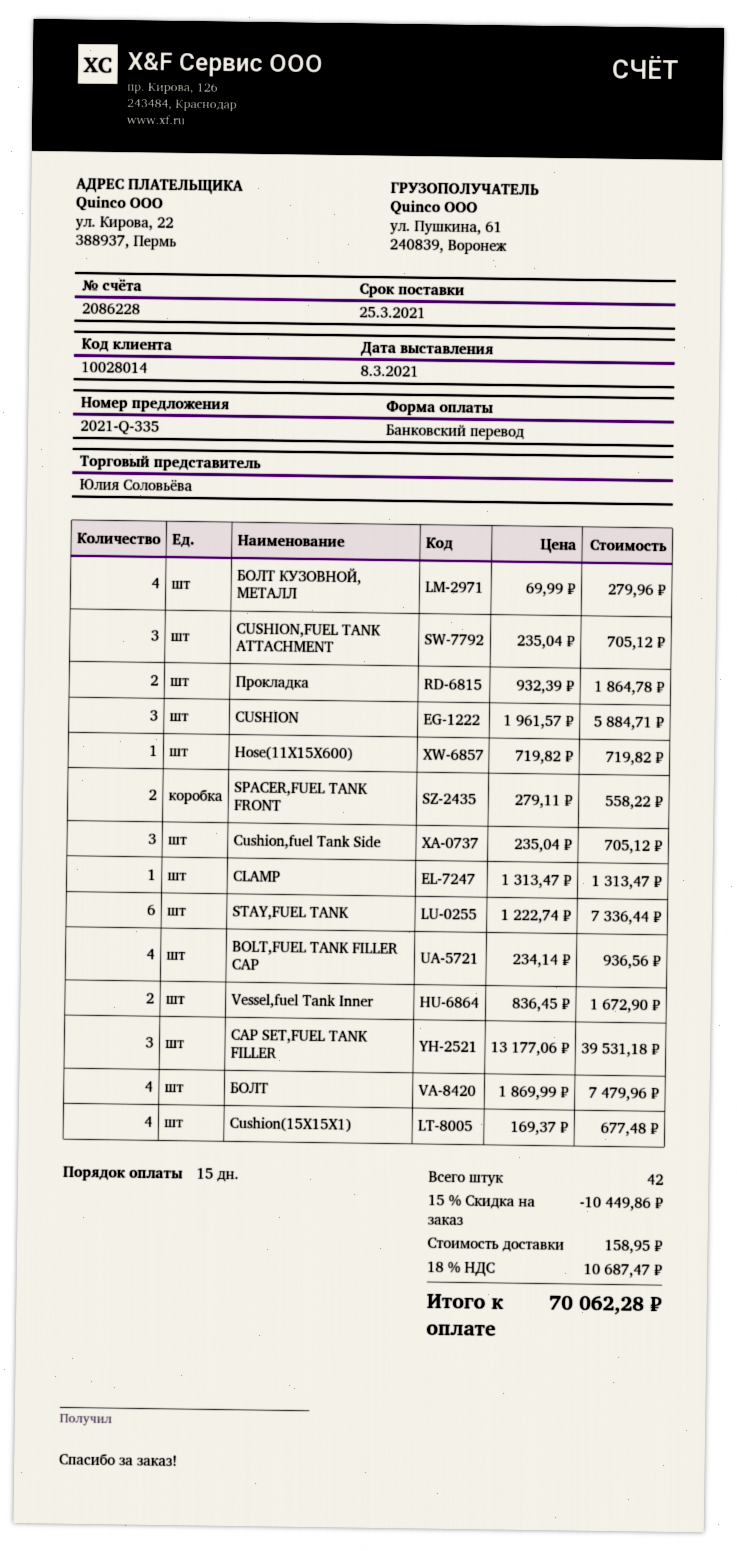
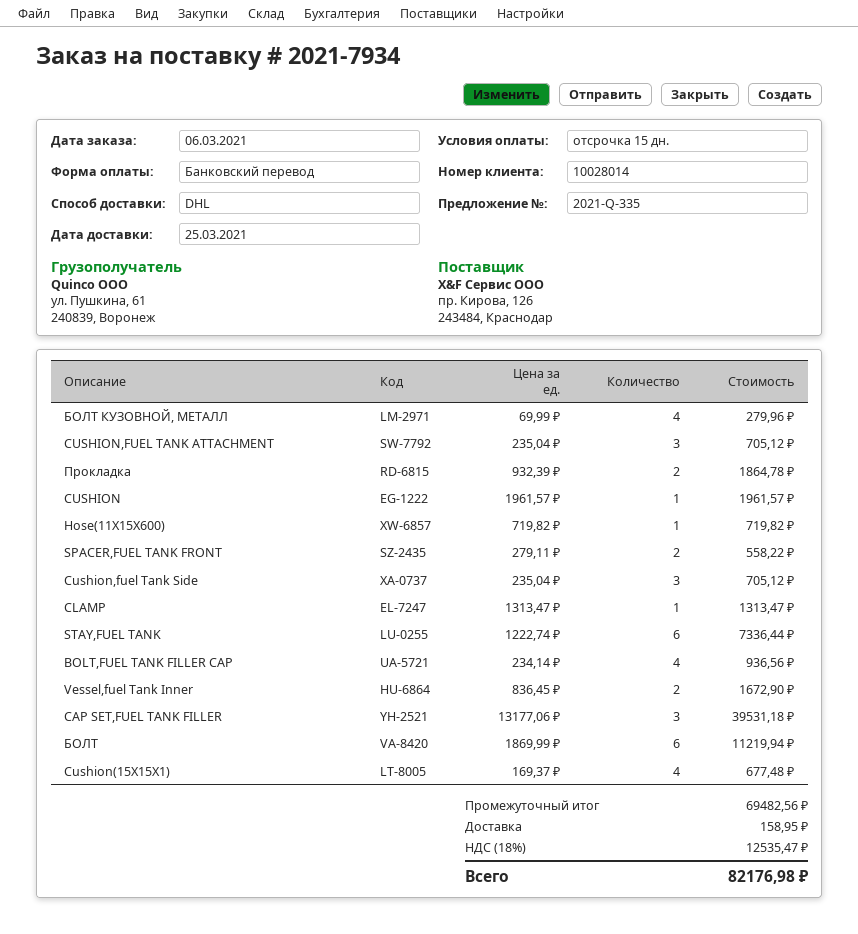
CUSHION: 3 x 1961.57 = 5884.71 -> 1 x 1961.57 = 1961.57
БОЛТ: 4 x 1869.99 = 7479.96 -> 6 x 1869.99 = 11219.94
discount: 15% = 10449.86 -> none
tax: 18% = 10687.47 -> 18% = 12535.47
total: 70062.28 -> 82176.98

